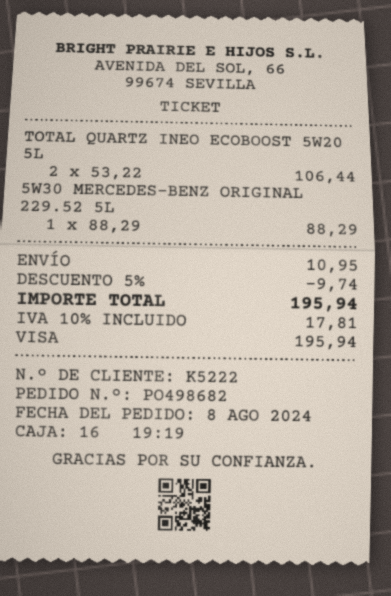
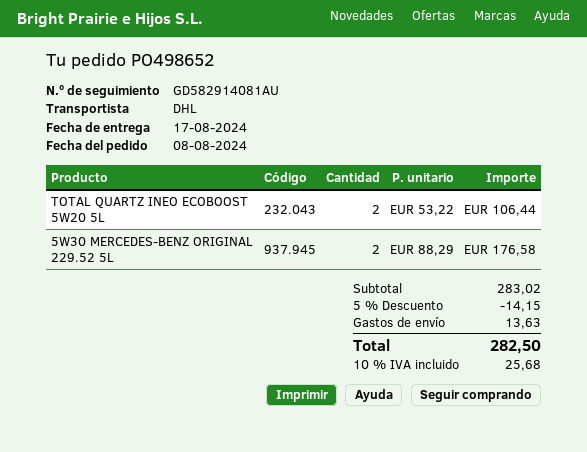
order number: PO498682 -> PO498652
5W30 MERCEDES-BENZ ORIGINAL 229.52 5L: 1 x 88.29 = 88.29 -> 2 x 88.29 = 176.58
discount: 5% = 9.74 -> 5% = 14.15
shipping: 10.95 -> 13.63
tax: 10% = 17.81 -> 10% = 25.68
total: 195.94 -> 282.50

